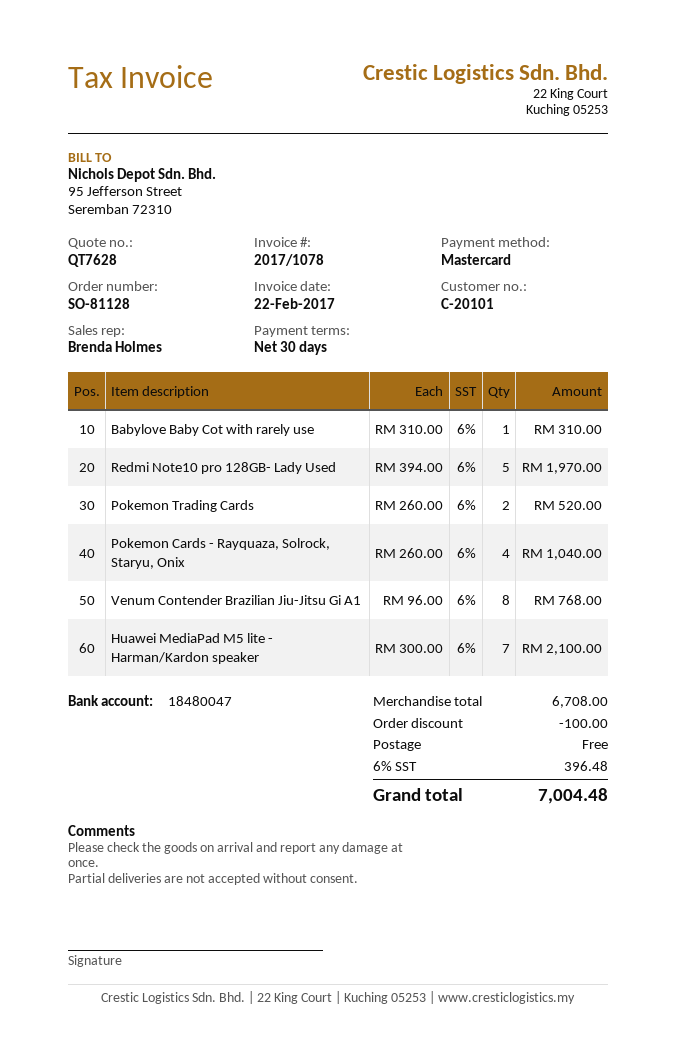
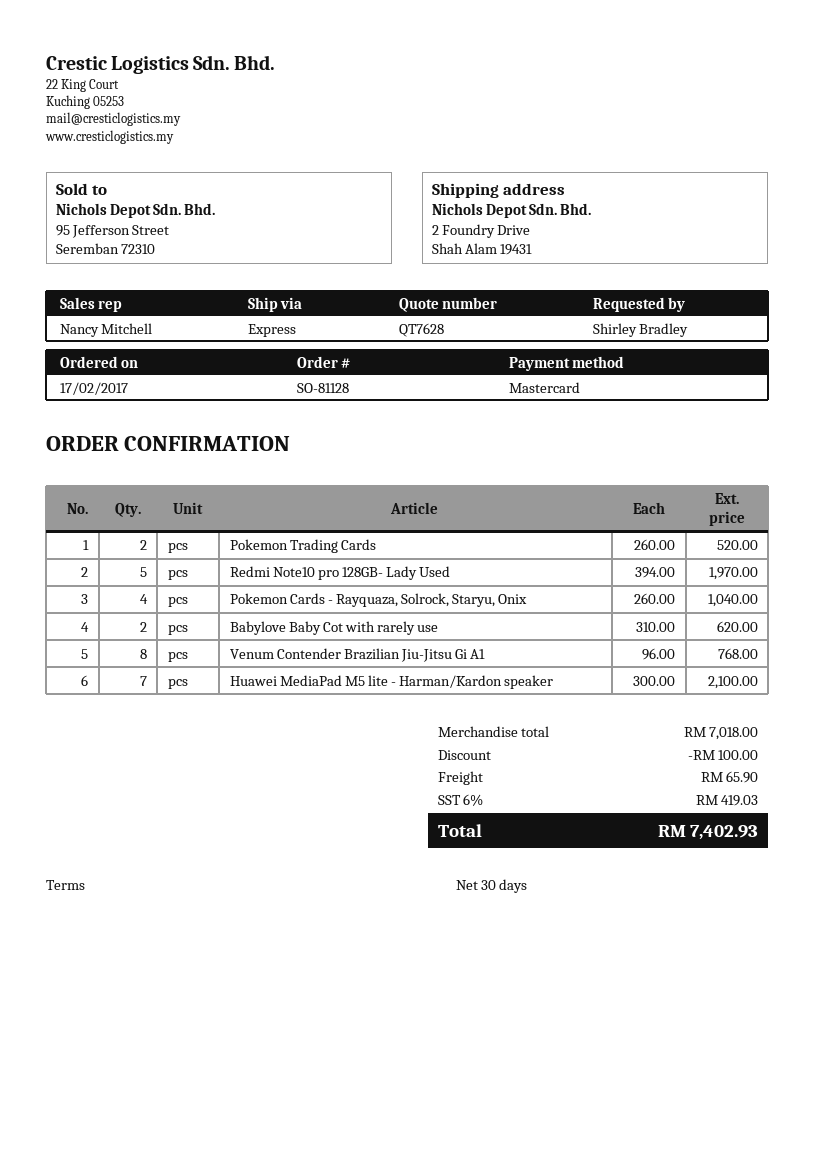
sales rep: Brenda Holmes -> Nancy Mitchell
Babylove Baby Cot with rarely use: 1 x 310.00 = 310.00 -> 2 x 310.00 = 620.00
subtotal: 6708.00 -> 7018.00
shipping: 0.00 -> 65.90
tax: 6% = 396.48 -> 6% = 419.03
total: 7004.48 -> 7402.93

